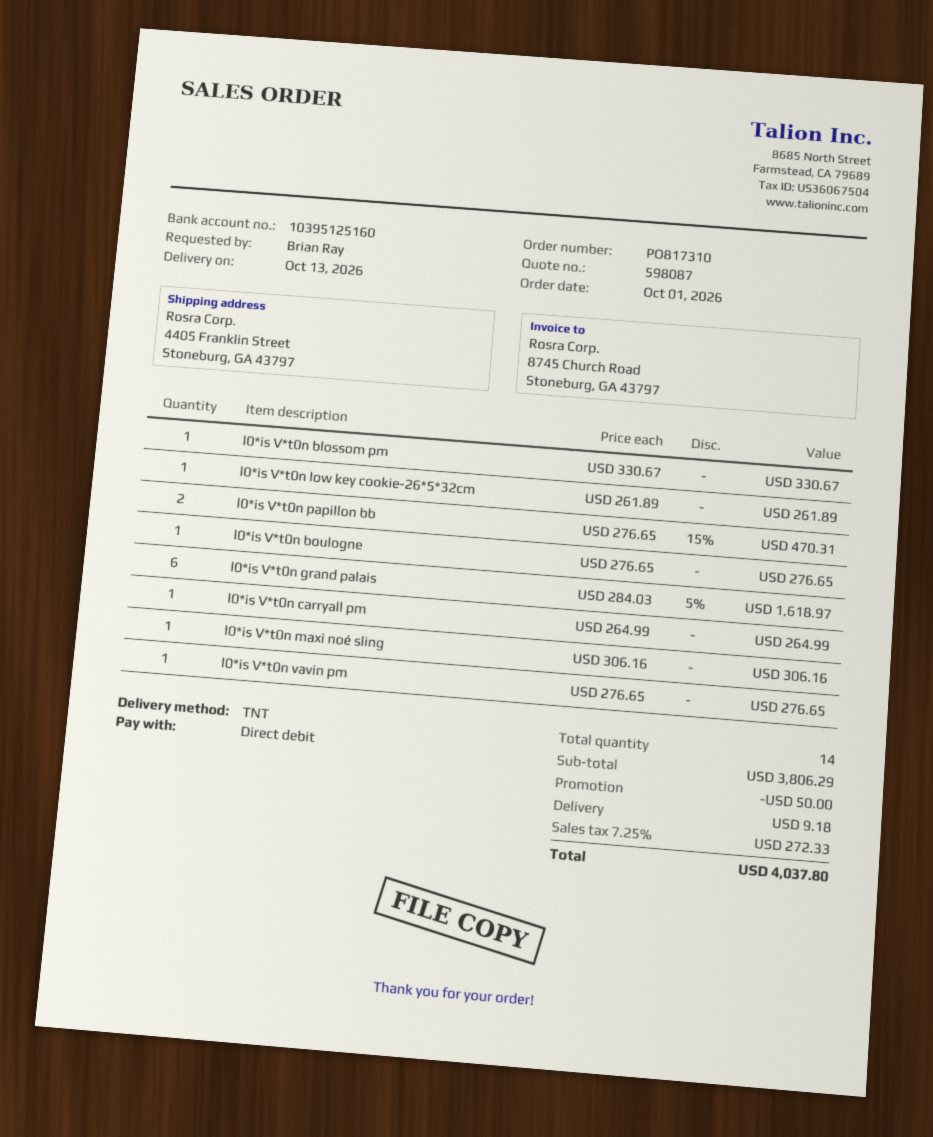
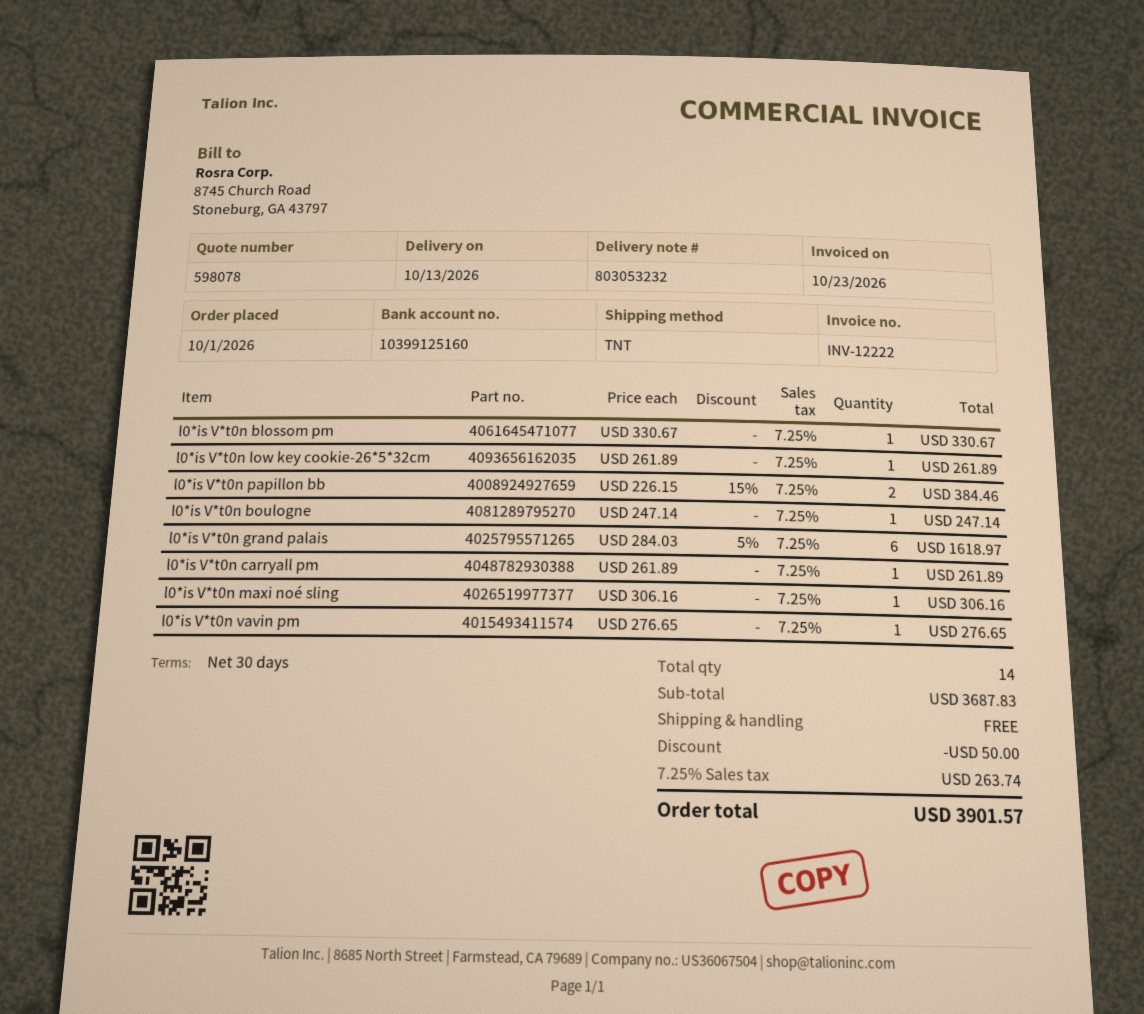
quote number: 598087 -> 598078
bank account: 10395125160 -> 10399125160
l0*is V*t0n papillon bb: 2 x 276.65 - 15% = 470.31 -> 2 x 226.15 - 15% = 384.46
l0*is V*t0n boulogne: 1 x 276.65 = 276.65 -> 1 x 247.14 = 247.14
l0*is V*t0n carryall pm: 1 x 264.99 = 264.99 -> 1 x 261.89 = 261.89
subtotal: 3806.29 -> 3687.83
shipping: 9.18 -> 0.00
tax: 7.25% = 272.33 -> 7.25% = 263.74
total: 4037.80 -> 3901.57

